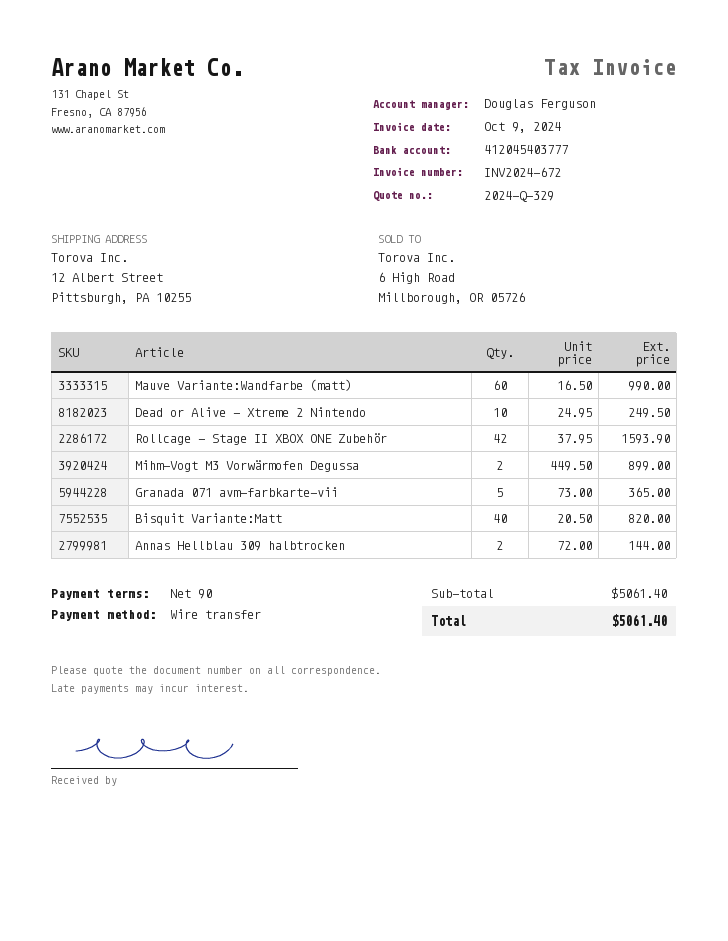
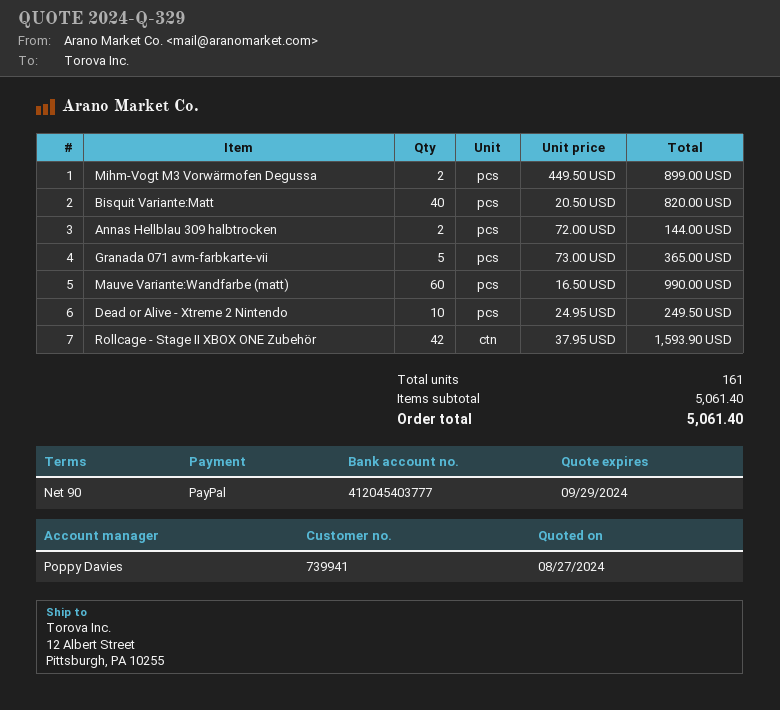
sales rep: Douglas Ferguson -> Poppy Davies
payment method: bank transfer -> PayPal

